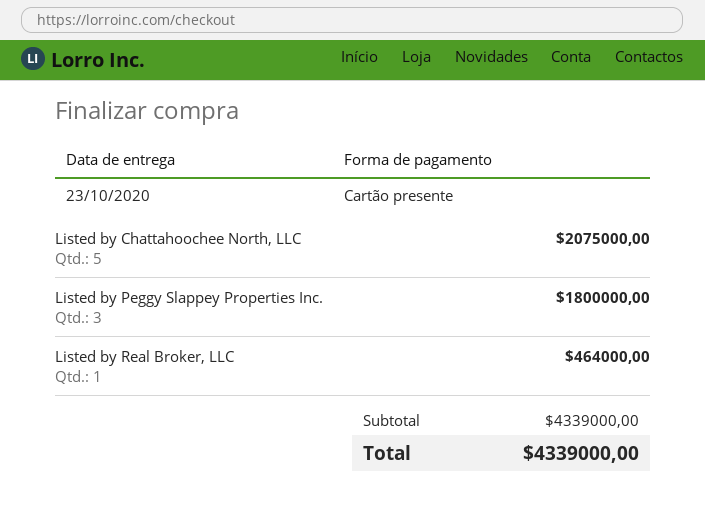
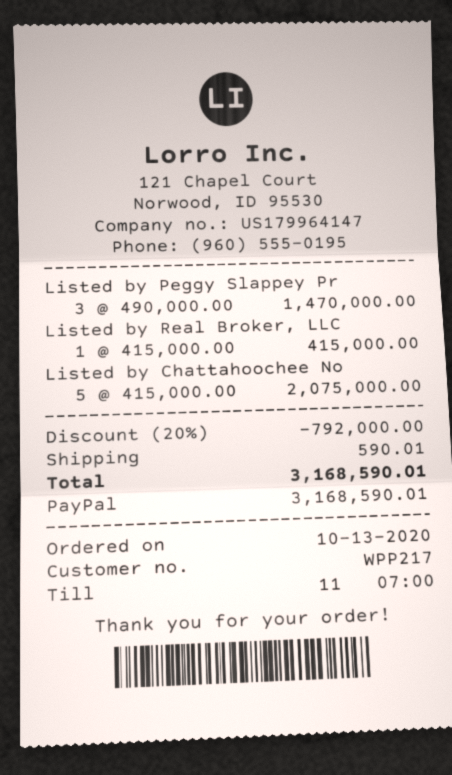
payment method: gift card -> PayPal
Listed by Peggy Slappey Properties Inc.: 3 for 1800000.00 -> 3 for 1470000.00
Listed by Real Broker, LLC: 1 for 464000.00 -> 1 for 415000.00
discount: none -> 20% = 792000.00
shipping: none -> 590.01
total: 4339000.00 -> 3168590.01

